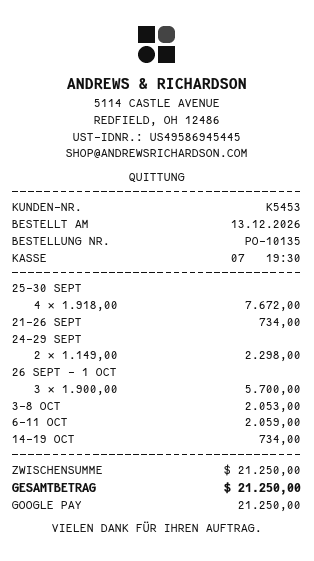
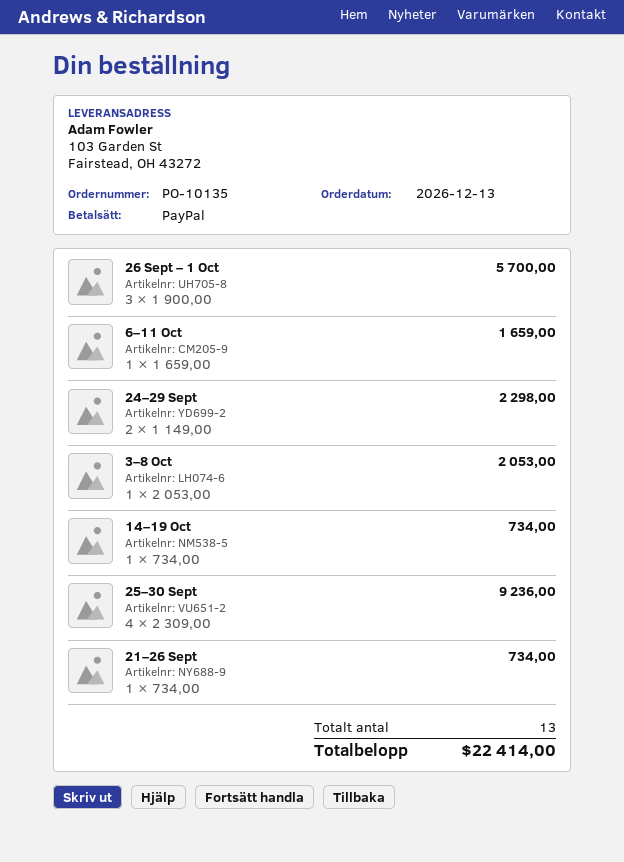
payment method: Google Pay -> PayPal
25–30 SEPT: 4 x 1918.00 = 7672.00 -> 4 x 2309.00 = 9236.00
6–11 OCT: 1 x 2059.00 = 2059.00 -> 1 x 1659.00 = 1659.00
total: 21250.00 -> 22414.00

